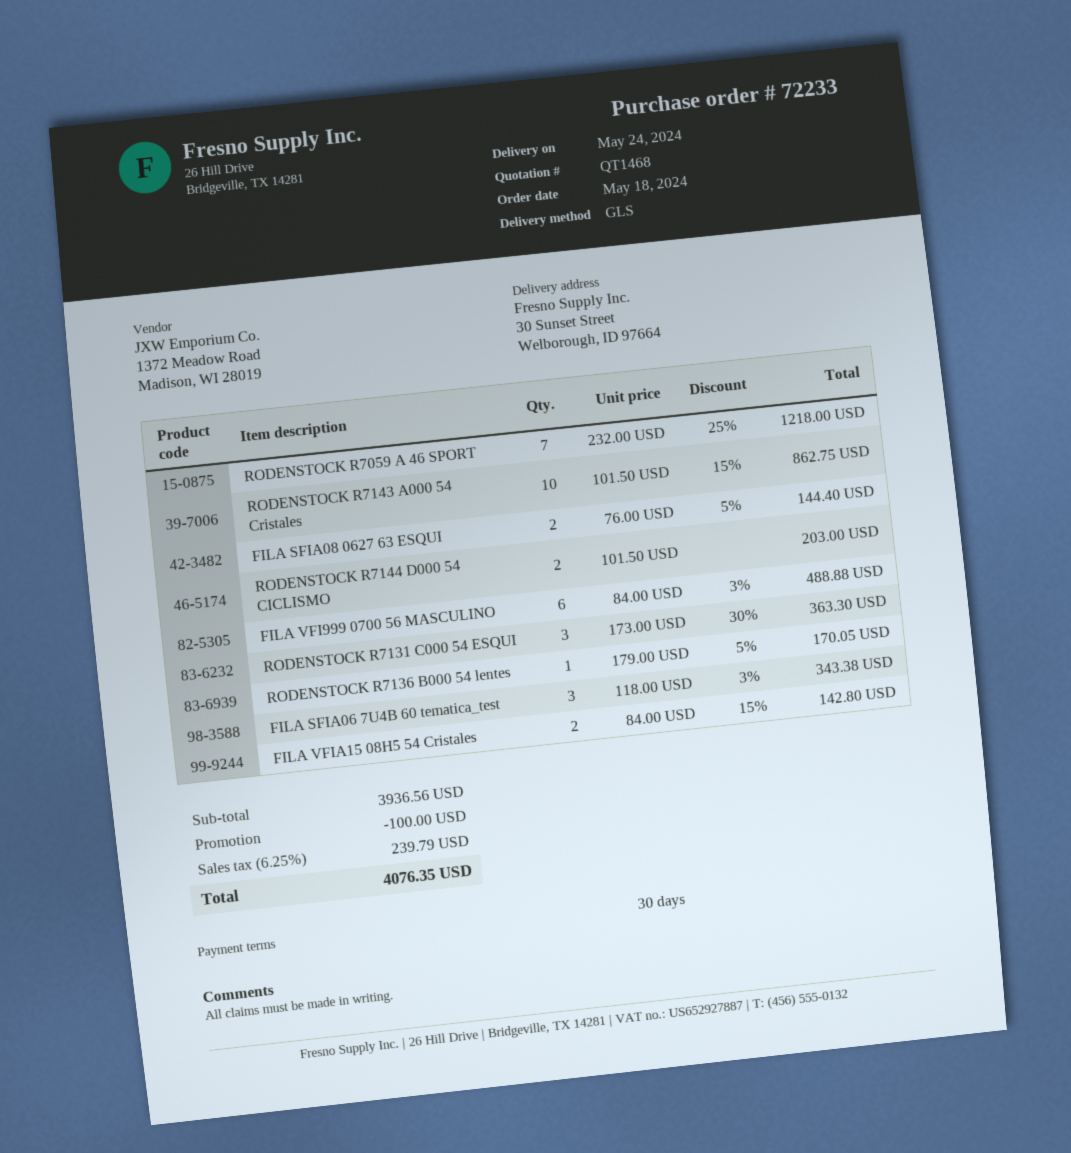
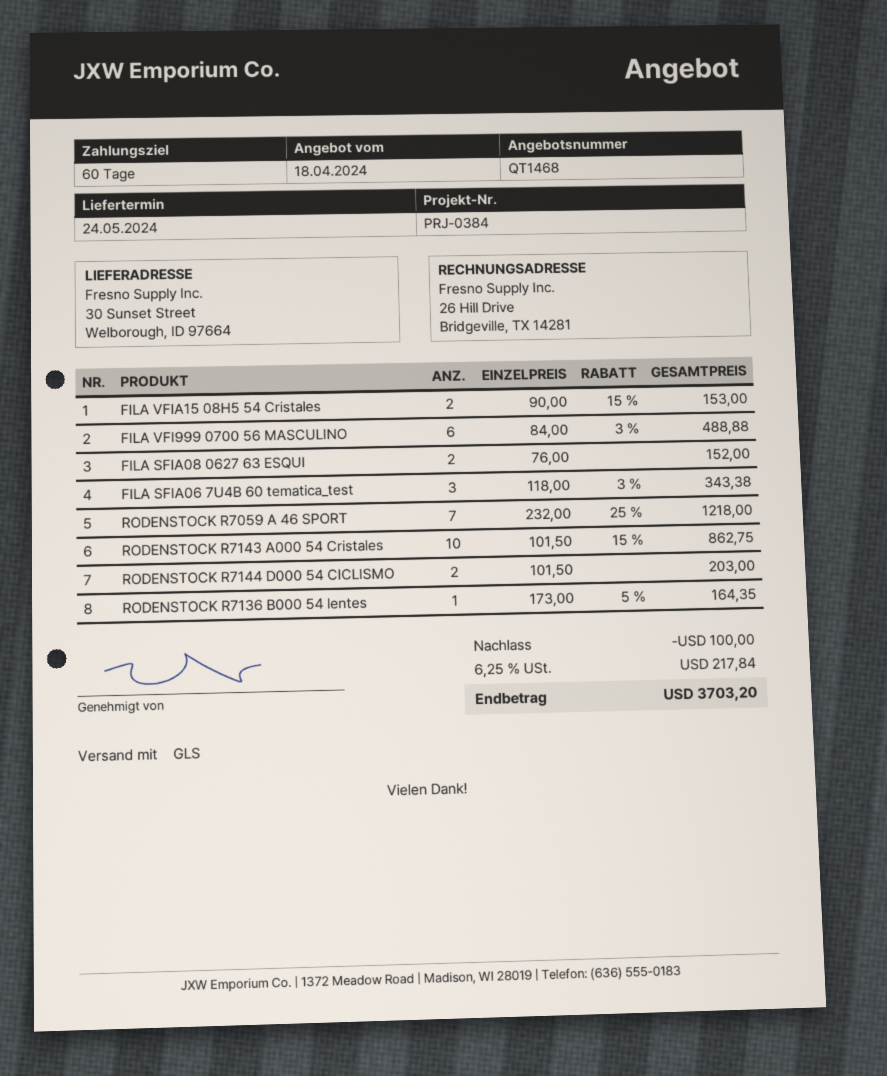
payment terms: 30 days -> 60 days
FILA SFIA08 0627 63 ESQUI: 2 x 76.00 - 5% = 144.40 -> 2 x 76.00 = 152.00
RODENSTOCK R7131 C000 54 ESQUI: 3 x 173.00 - 30% = 363.30 -> none
RODENSTOCK R7136 B000 54 lentes: 1 x 179.00 - 5% = 170.05 -> 1 x 173.00 - 5% = 164.35
FILA VFIA15 08H5 54 Cristales: 2 x 84.00 - 15% = 142.80 -> 2 x 90.00 - 15% = 153.00
tax: 6.25% = 239.79 -> 6.25% = 217.84
total: 4076.35 -> 3703.20

